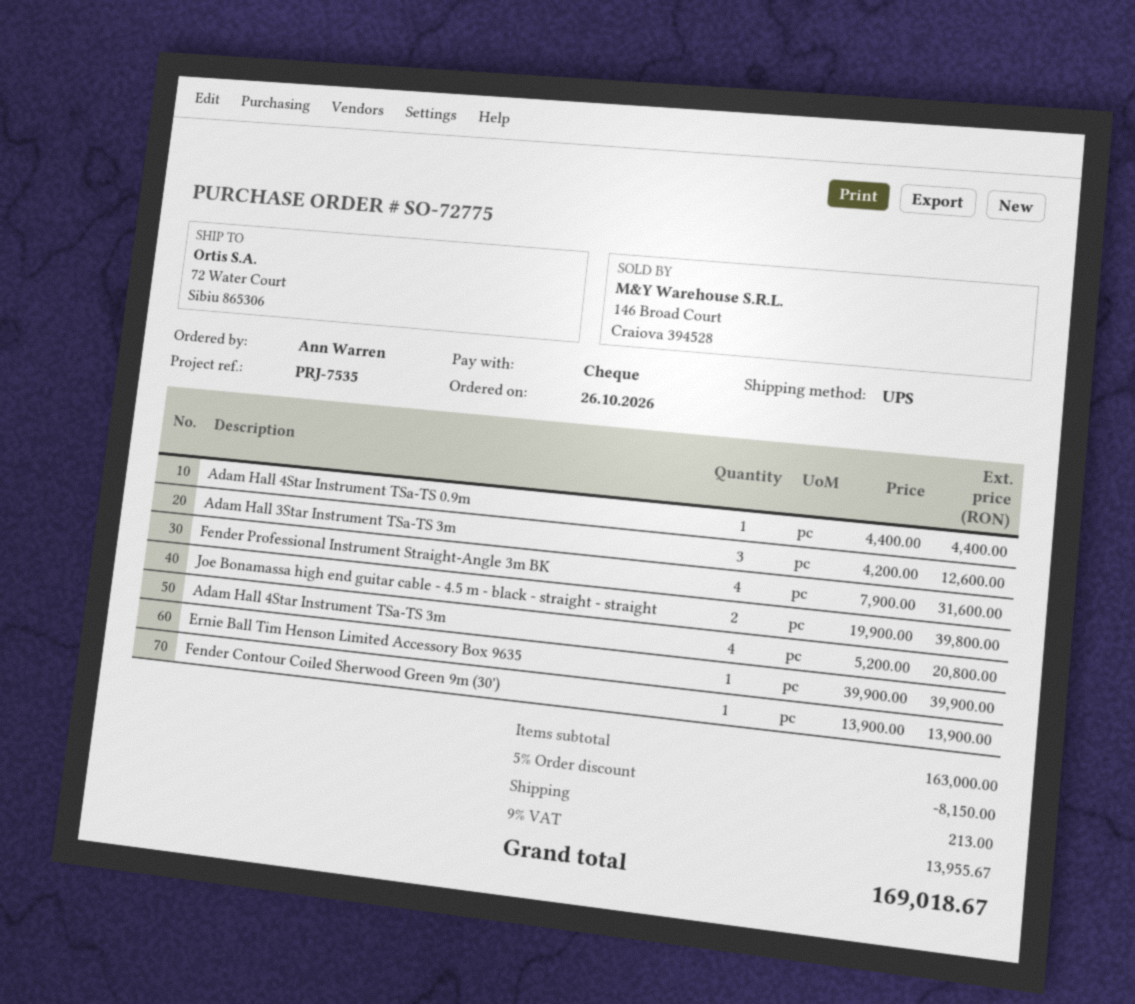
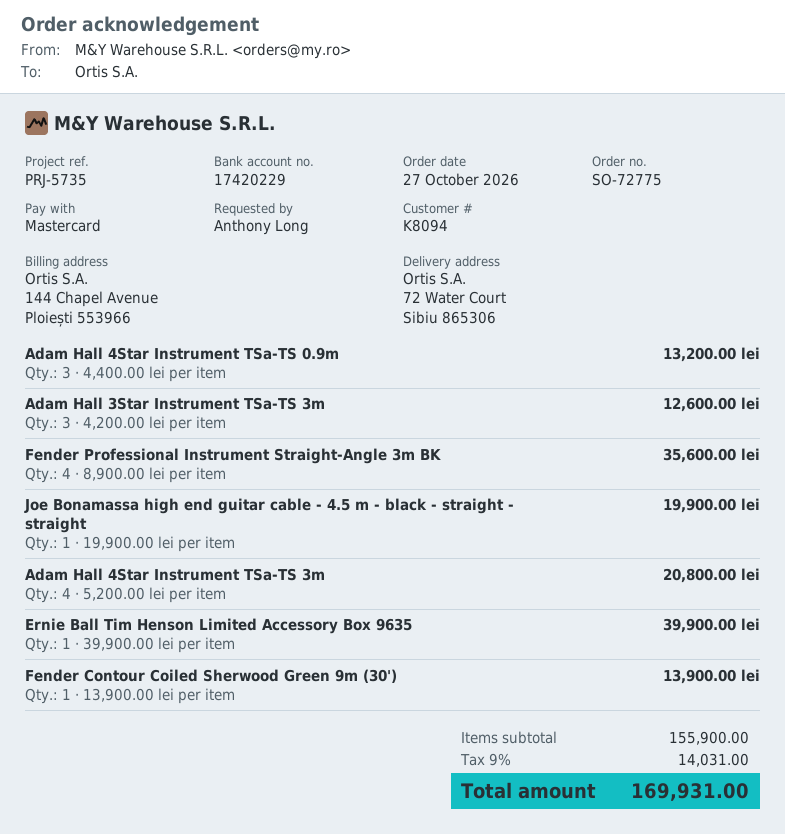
order date: 2026-10-26 -> 2026-10-27
reference: PRJ-7535 -> PRJ-5735
ordered by: Ann Warren -> Anthony Long
payment method: cheque -> Mastercard
Adam Hall 4Star Instrument TSa-TS 0.9m: 1 x 4400.00 = 4400.00 -> 3 x 4400.00 = 13200.00
Fender Professional Instrument Straight-Angle 3m BK: 4 x 7900.00 = 31600.00 -> 4 x 8900.00 = 35600.00
Joe Bonamassa high end guitar cable - 4.5 m - black - straight - straight: 2 x 19900.00 = 39800.00 -> 1 x 19900.00 = 19900.00
subtotal: 163000.00 -> 155900.00
discount: 5% = 8150.00 -> none
shipping: 213.00 -> none
tax: 9% = 13955.67 -> 9% = 14031.00
total: 169018.67 -> 169931.00

